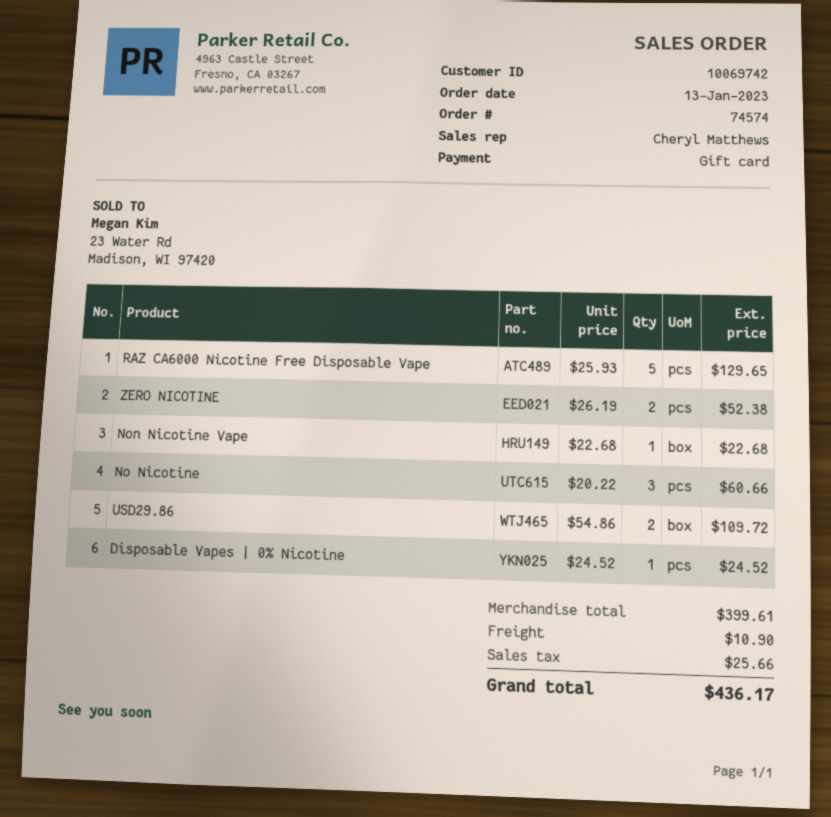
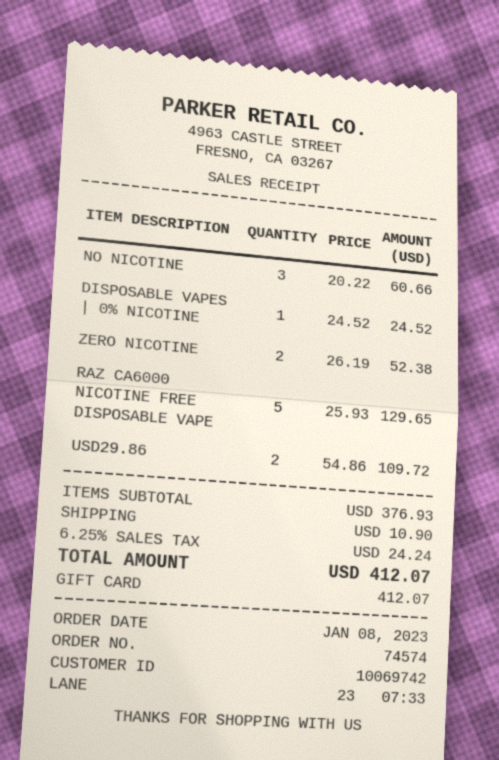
order date: 2023-01-13 -> 2023-01-08
Non Nicotine Vape: 1 x 22.68 = 22.68 -> none
subtotal: 399.61 -> 376.93
tax: 25.66 -> 24.24
total: 436.17 -> 412.07

